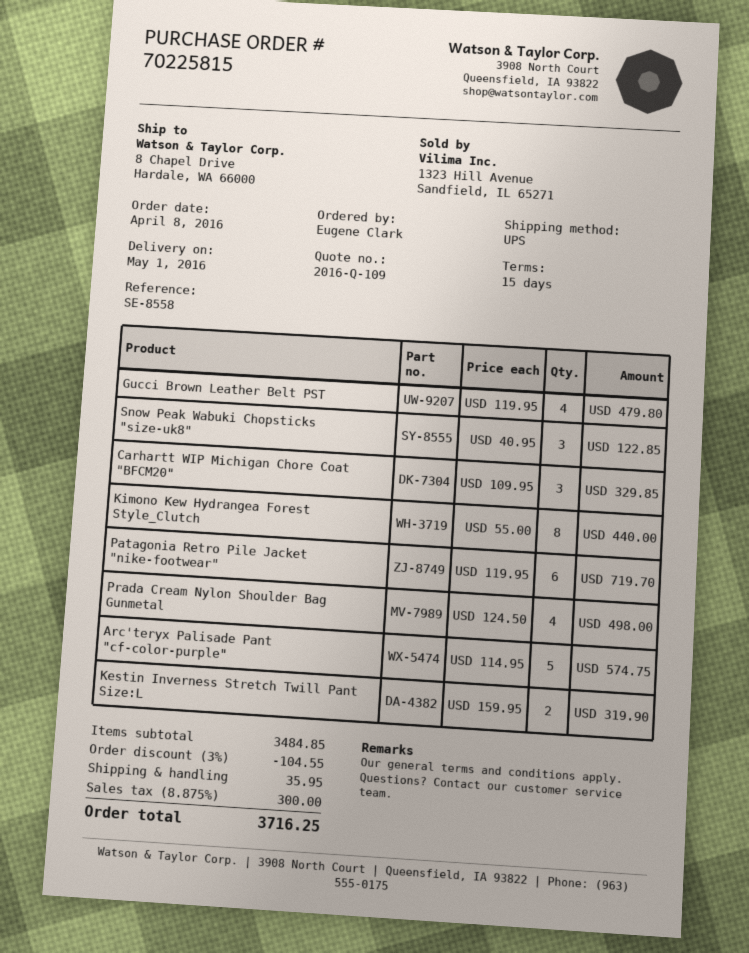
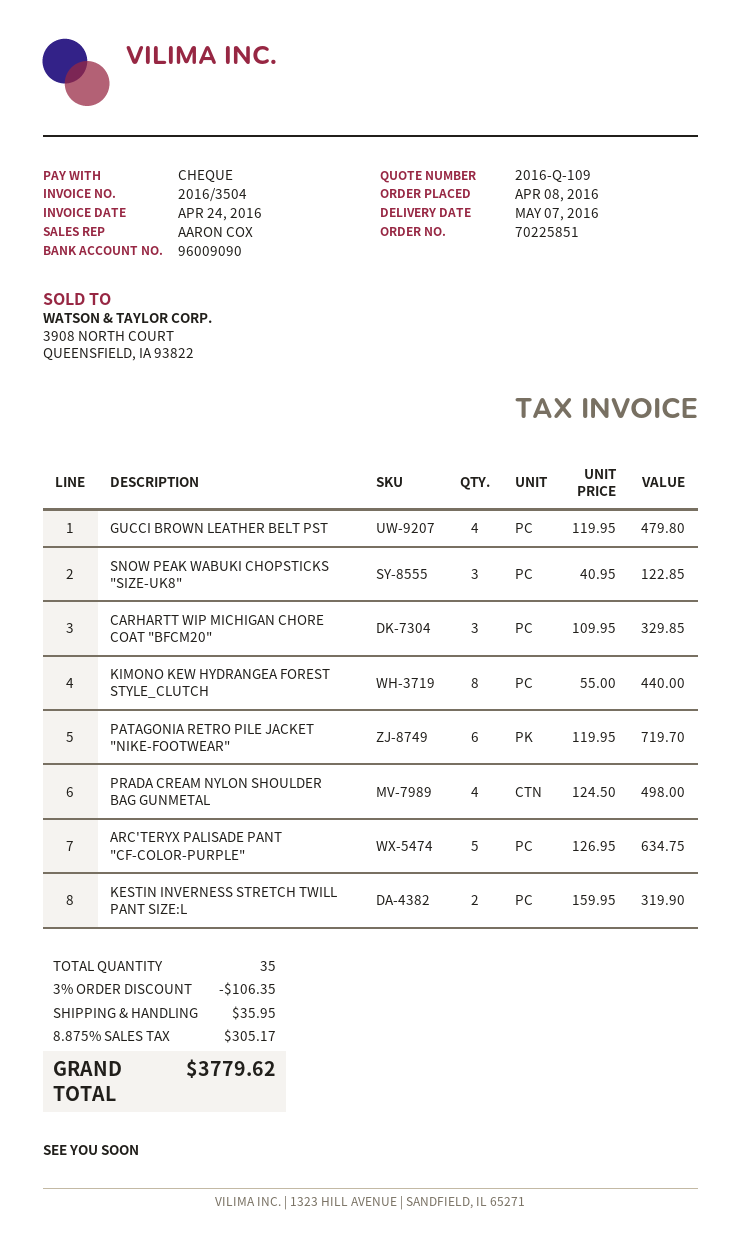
order number: 70225815 -> 70225851
delivery date: 2016-05-01 -> 2016-05-07
Arc'teryx Palisade Pant "cf-color-purple": 5 x 114.95 = 574.75 -> 5 x 126.95 = 634.75
discount: 3% = 104.55 -> 3% = 106.35
tax: 8.875% = 300.00 -> 8.875% = 305.17
total: 3716.25 -> 3779.62

